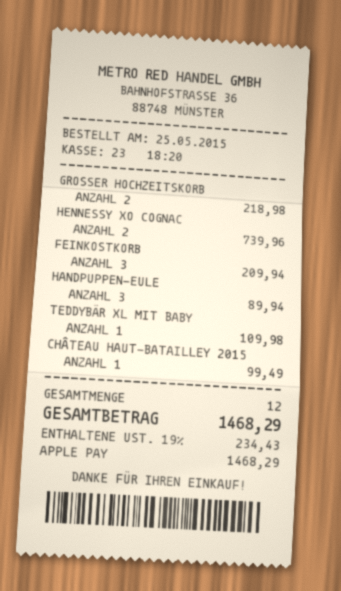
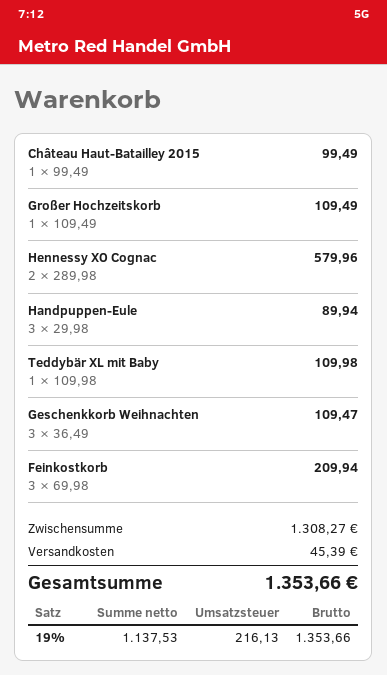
GROSSER HOCHZEITSKORB: 2 for 218.98 -> 1 for 109.49
HENNESSY XO COGNAC: 2 for 739.96 -> 2 for 579.96
Geschenkkorb Weihnachten: none -> 3 for 109.47
shipping: none -> 45.39
tax: 19% = 234.43 -> 19% = 216.13
total: 1468.29 -> 1353.66

